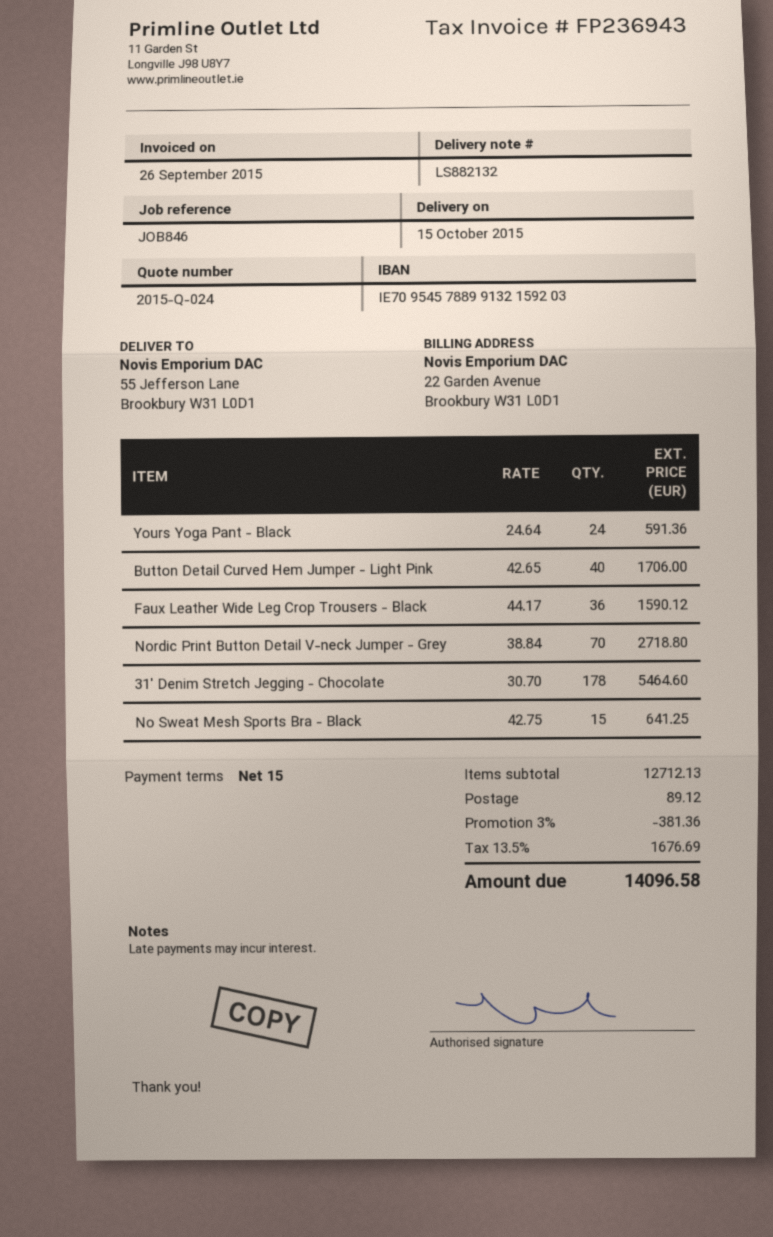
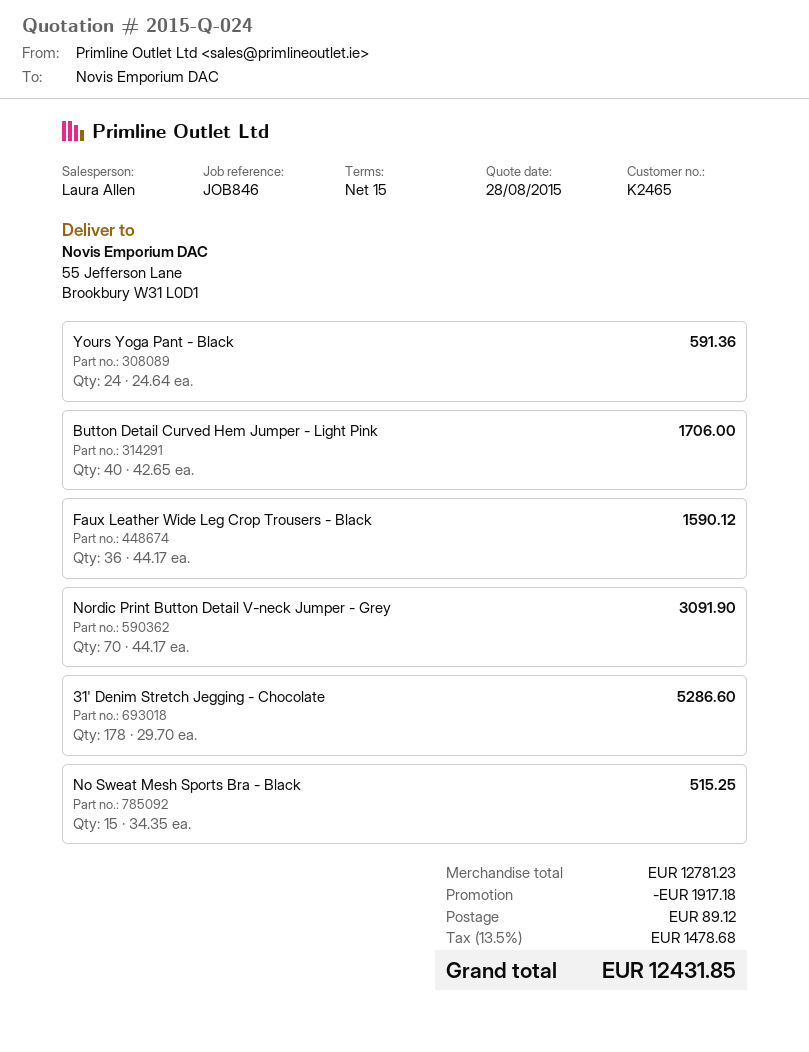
Nordic Print Button Detail V-neck Jumper - Grey: 70 x 38.84 = 2718.80 -> 70 x 44.17 = 3091.90
31' Denim Stretch Jegging - Chocolate: 178 x 30.70 = 5464.60 -> 178 x 29.70 = 5286.60
No Sweat Mesh Sports Bra - Black: 15 x 42.75 = 641.25 -> 15 x 34.35 = 515.25
subtotal: 12712.13 -> 12781.23
discount: 381.36 -> 1917.18
tax: 13.5% = 1676.69 -> 13.5% = 1478.68
total: 14096.58 -> 12431.85

